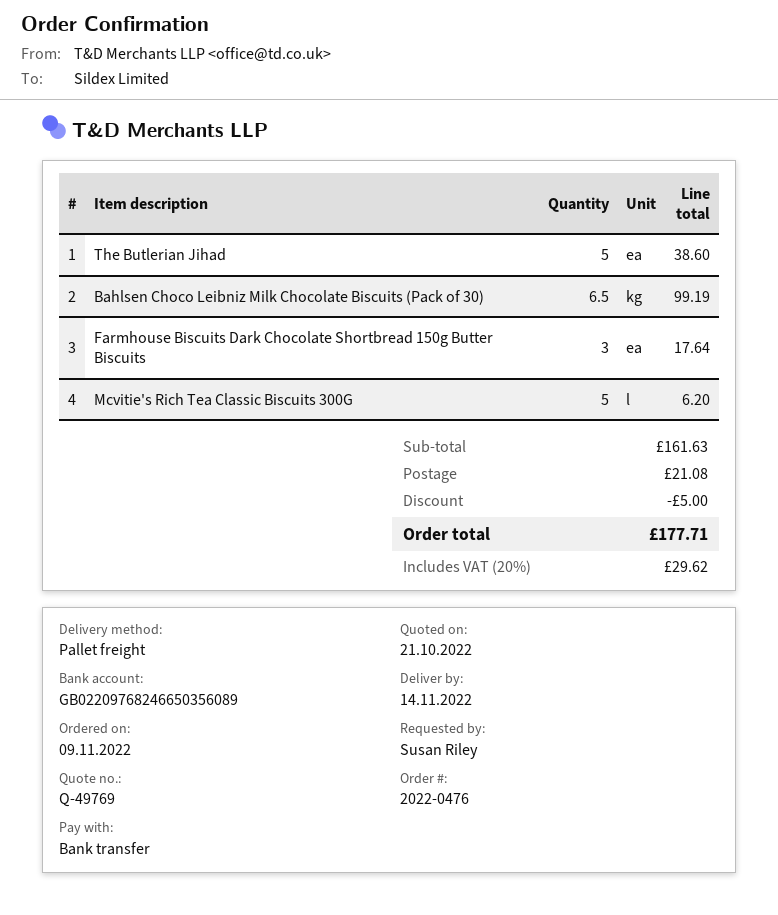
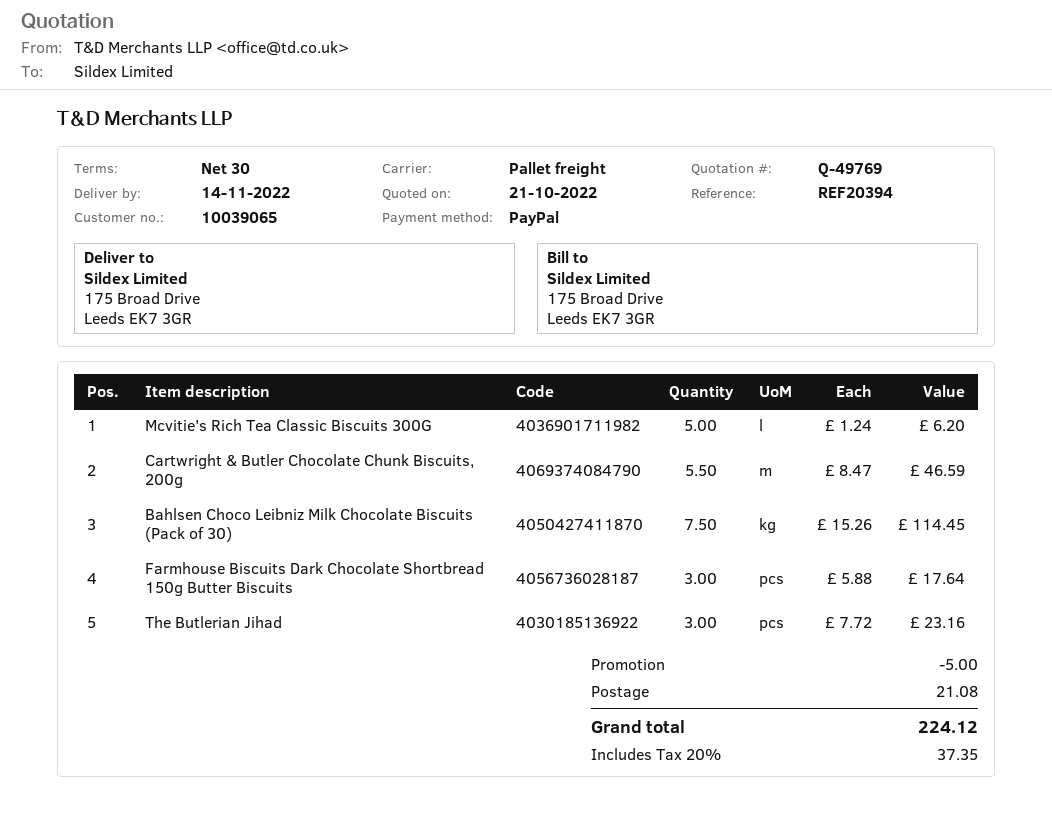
payment method: bank transfer -> PayPal
The Butlerian Jihad: 5 for 38.60 -> 3 for 23.16
Bahlsen Choco Leibniz Milk Chocolate Biscuits (Pack of 30): 6.5 for 99.19 -> 7.5 for 114.45
Cartwright & Butler Chocolate Chunk Biscuits, 200g: none -> 5.5 for 46.59
tax: 20% = 29.62 -> 20% = 37.35
total: 177.71 -> 224.12

